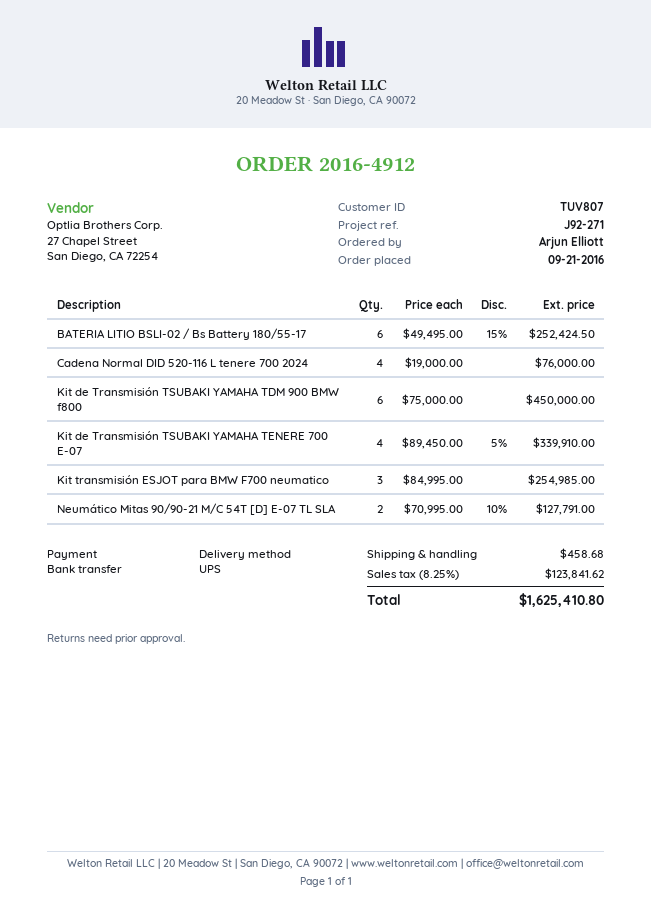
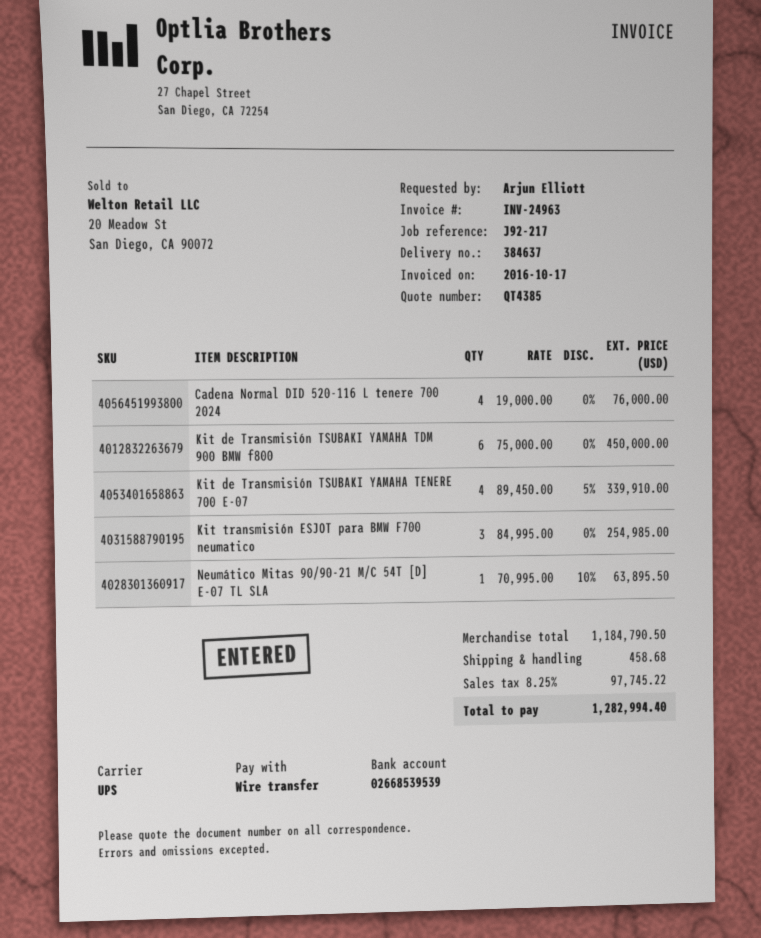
reference: J92-271 -> J92-217
BATERIA LITIO BSLI-02 / Bs Battery 180/55-17: 6 x 49495.00 - 15% = 252424.50 -> none
Neumático Mitas 90/90-21 M/C 54T [D] E-07 TL SLA: 2 x 70995.00 - 10% = 127791.00 -> 1 x 70995.00 - 10% = 63895.50
tax: 8.25% = 123841.62 -> 8.25% = 97745.22
total: 1625410.80 -> 1282994.40

